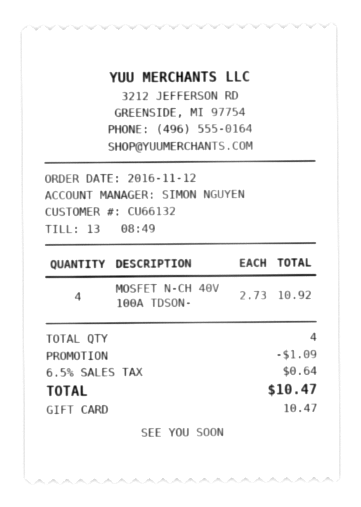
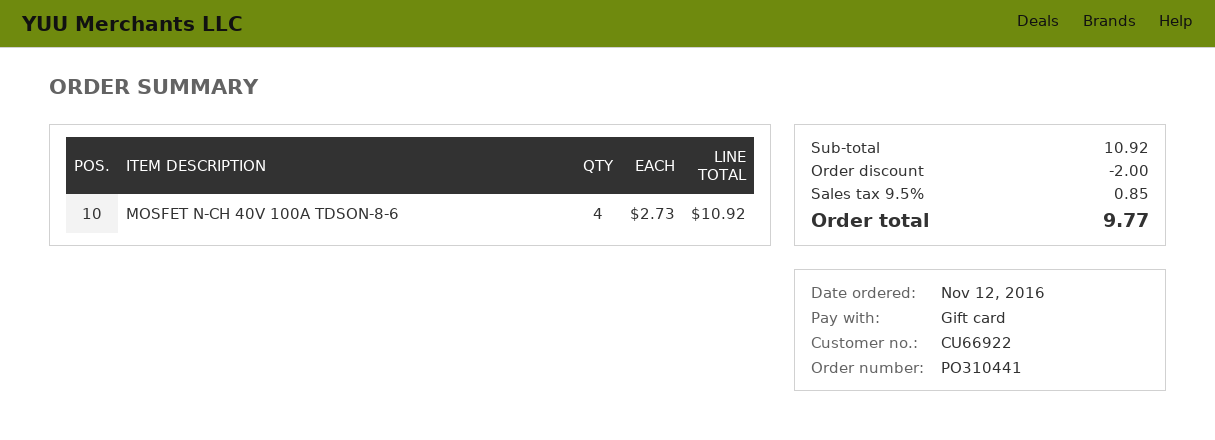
customer number: CU66132 -> CU66922
discount: 1.09 -> 2.00
tax: 6.5% = 0.64 -> 9.5% = 0.85
total: 10.47 -> 9.77

